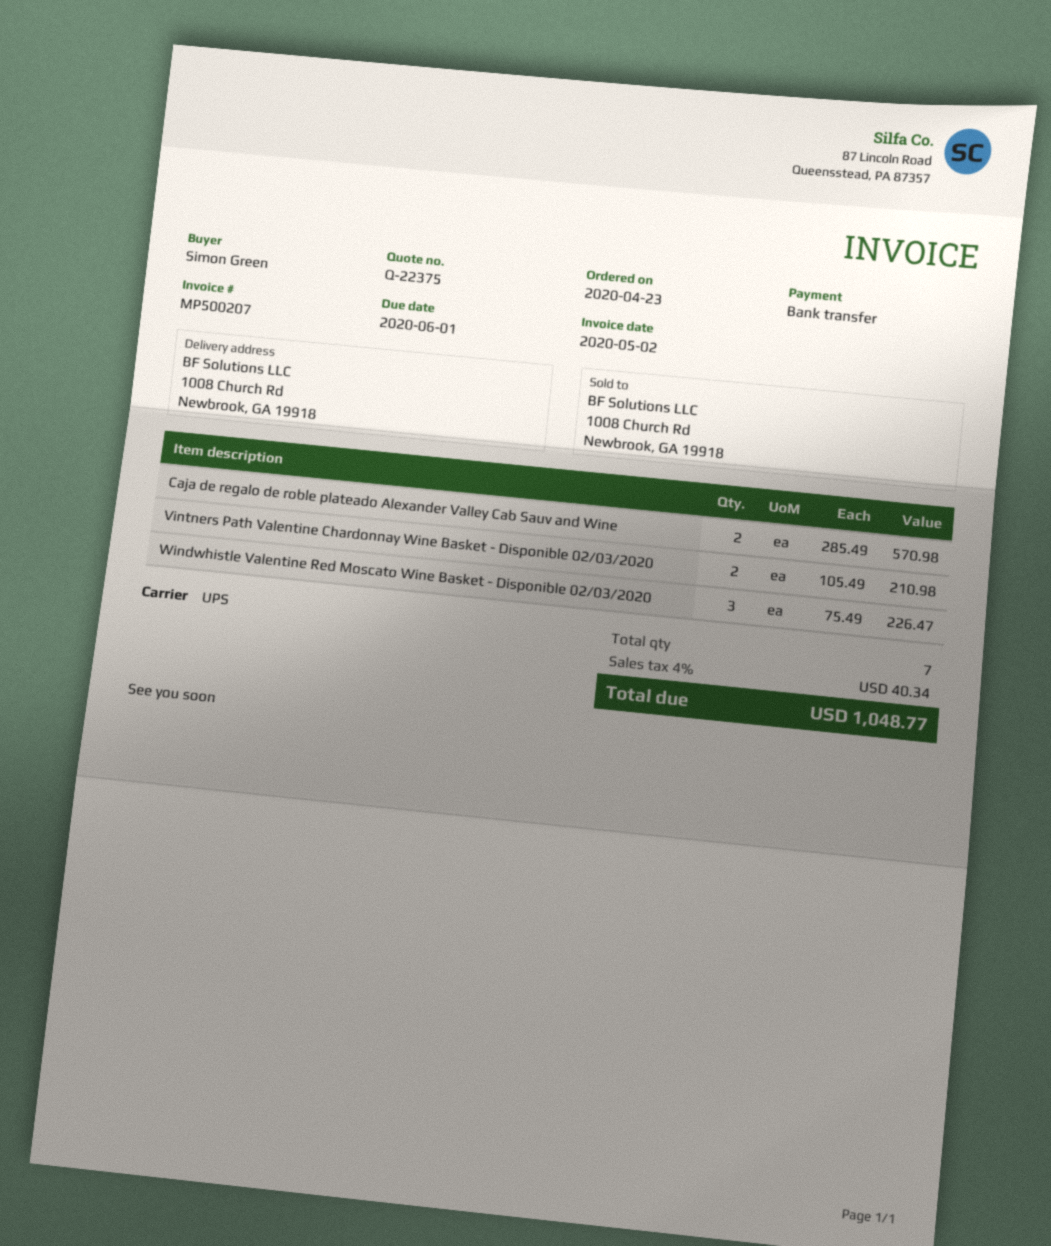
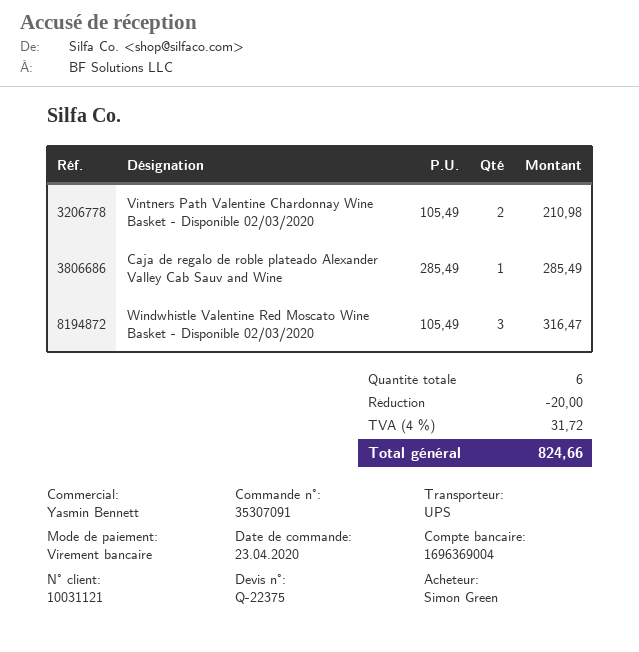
Caja de regalo de roble plateado Alexander Valley Cab Sauv and Wine: 2 x 285.49 = 570.98 -> 1 x 285.49 = 285.49
Windwhistle Valentine Red Moscato Wine Basket - Disponible 02/03/2020: 3 x 75.49 = 226.47 -> 3 x 105.49 = 316.47
total quantity: 7 -> 6
discount: none -> 20.00
tax: 4% = 40.34 -> 4% = 31.72
total: 1048.77 -> 824.66

